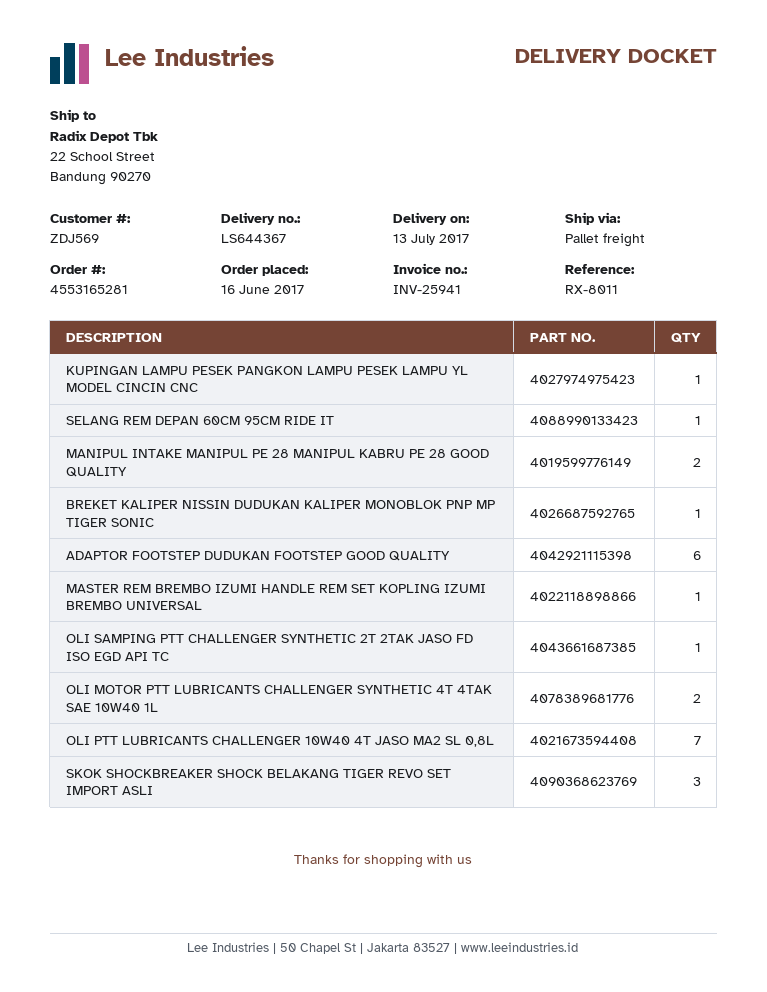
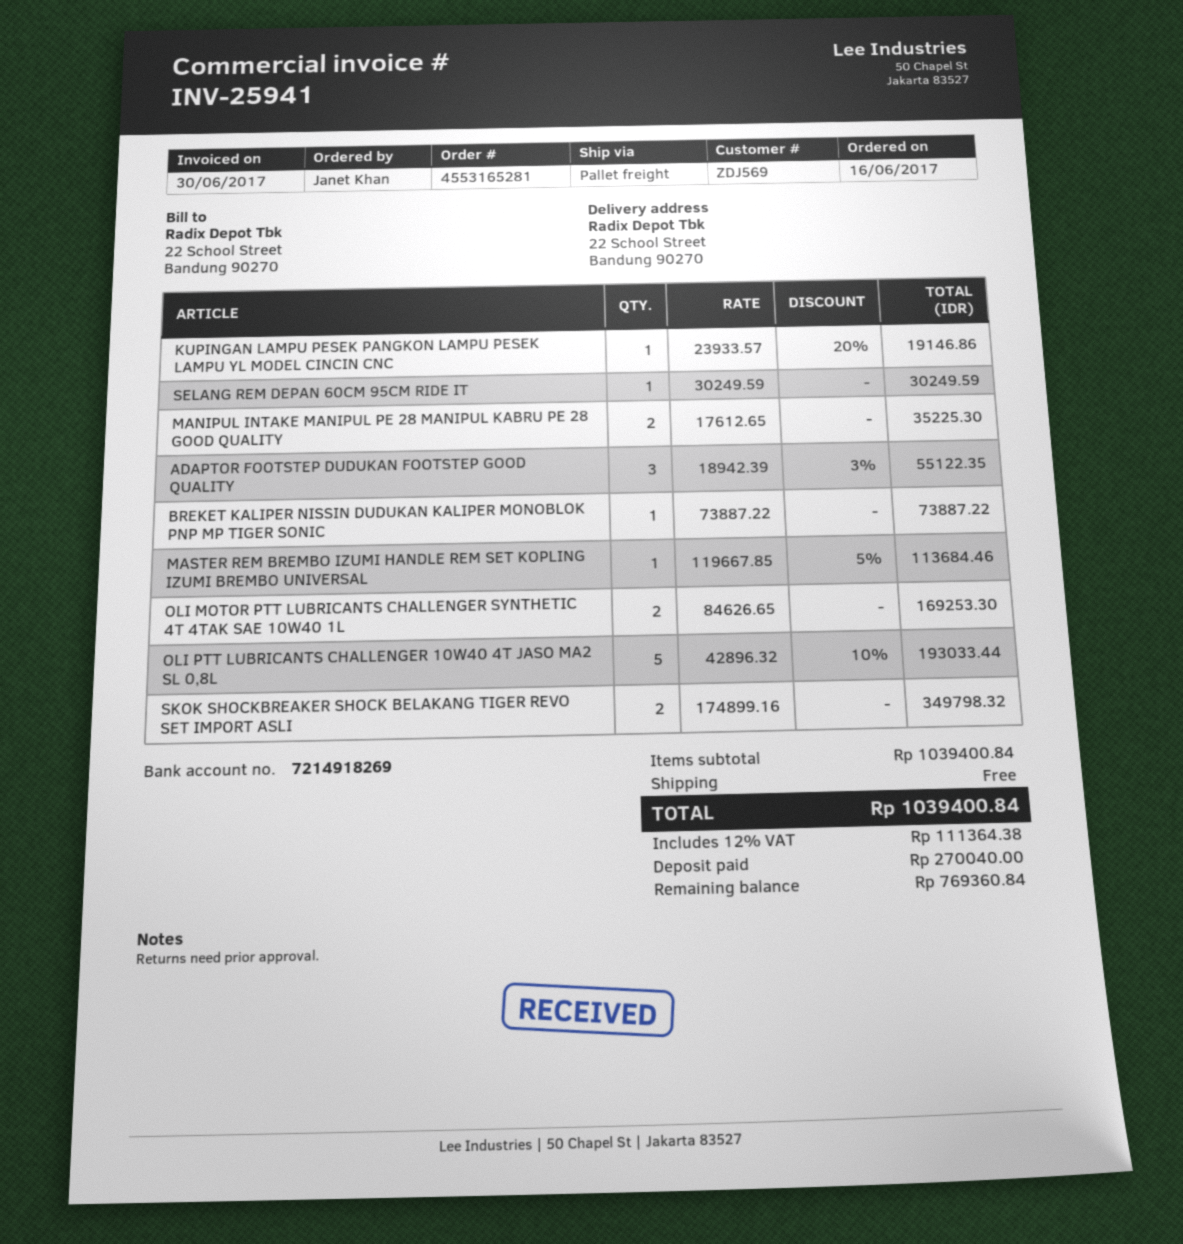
ADAPTOR FOOTSTEP DUDUKAN FOOTSTEP GOOD QUALITY: 6 -> 3
OLI SAMPING PTT CHALLENGER SYNTHETIC 2T 2TAK JASO FD ISO EGD API TC: 1 -> none
OLI PTT LUBRICANTS CHALLENGER 10W40 4T JASO MA2 SL 0,8L: 7 -> 5
SKOK SHOCKBREAKER SHOCK BELAKANG TIGER REVO SET IMPORT ASLI: 3 -> 2

